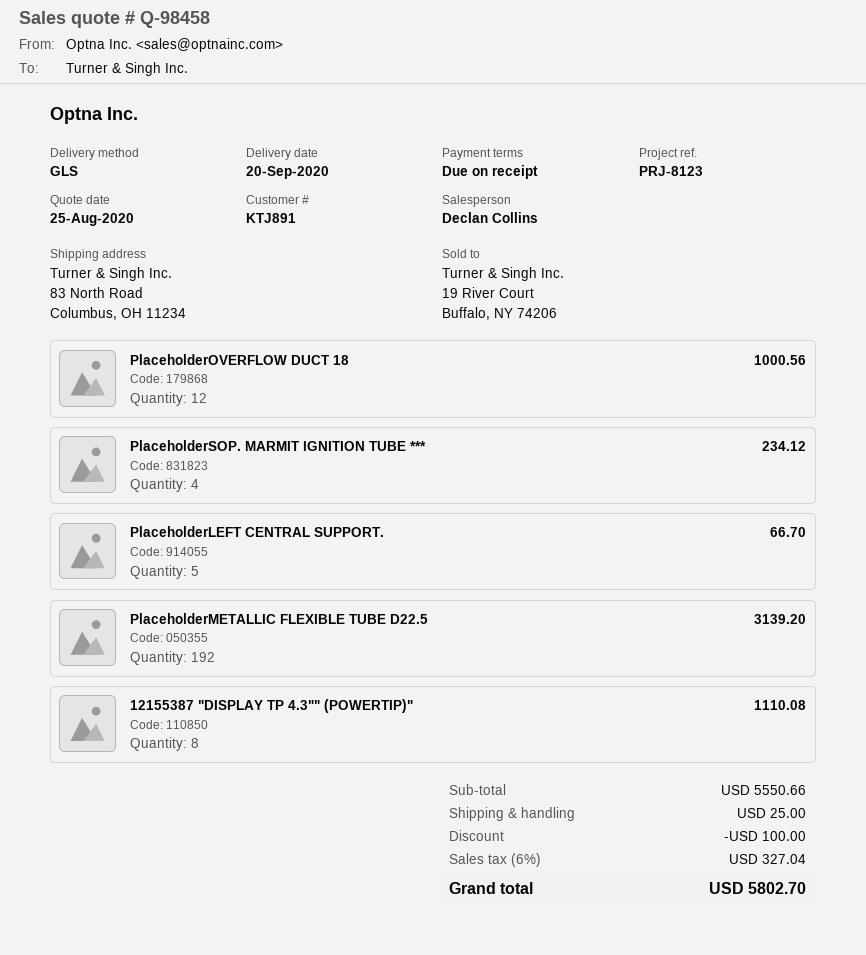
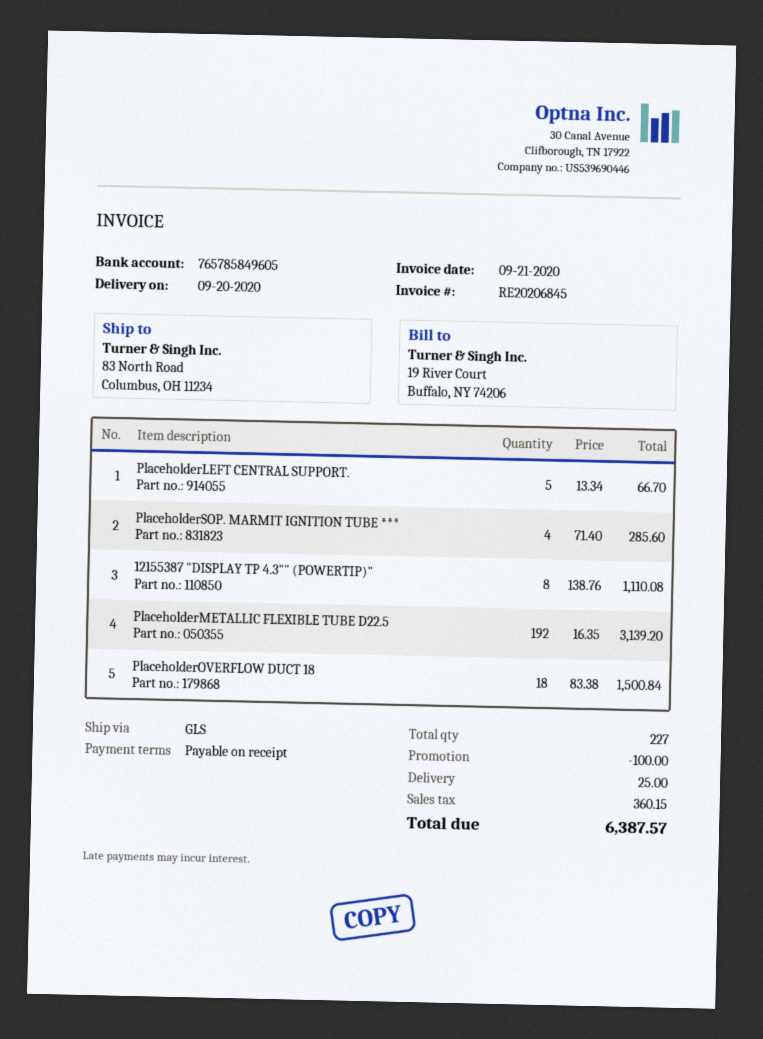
PlaceholderOVERFLOW DUCT 18: 12 for 1000.56 -> 18 for 1500.84
PlaceholderSOP. MARMIT IGNITION TUBE ***: 4 for 234.12 -> 4 for 285.60
tax: 327.04 -> 360.15
total: 5802.70 -> 6387.57

